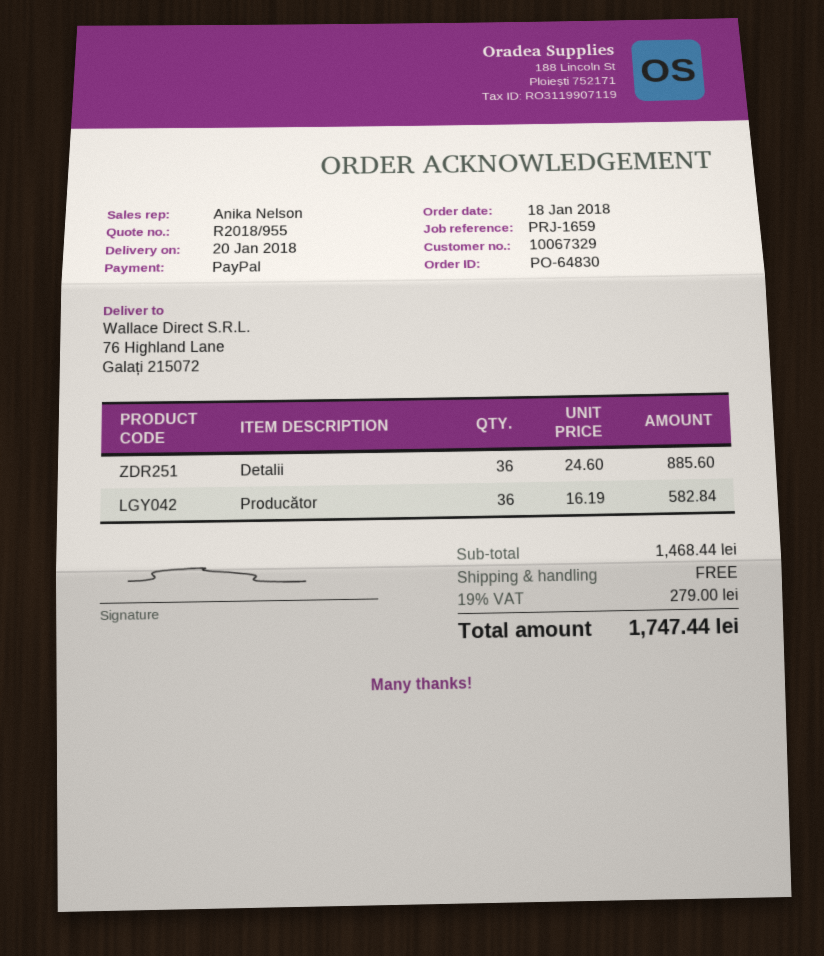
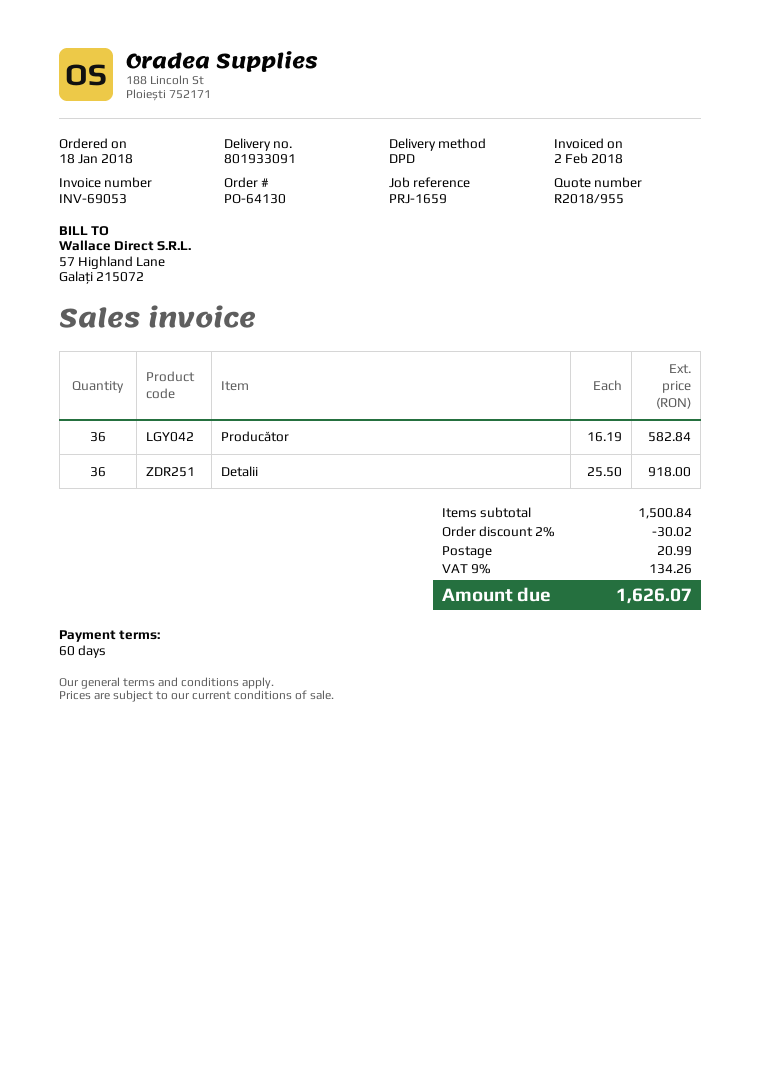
order number: PO-64830 -> PO-64130
Detalii: 36 x 24.60 = 885.60 -> 36 x 25.50 = 918.00
subtotal: 1468.44 -> 1500.84
discount: none -> 2% = 30.02
shipping: 0.00 -> 20.99
tax: 19% = 279.00 -> 9% = 134.26
total: 1747.44 -> 1626.07

